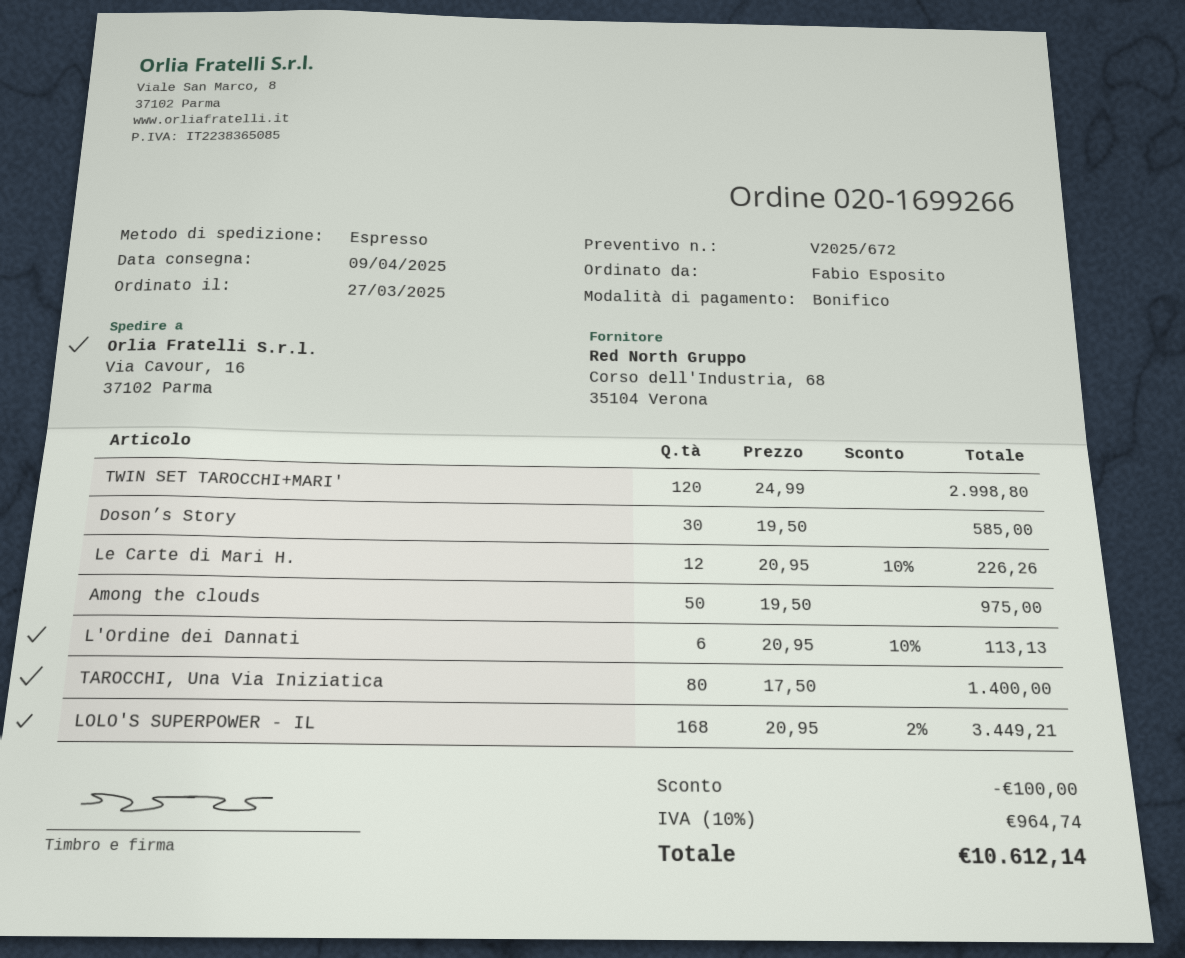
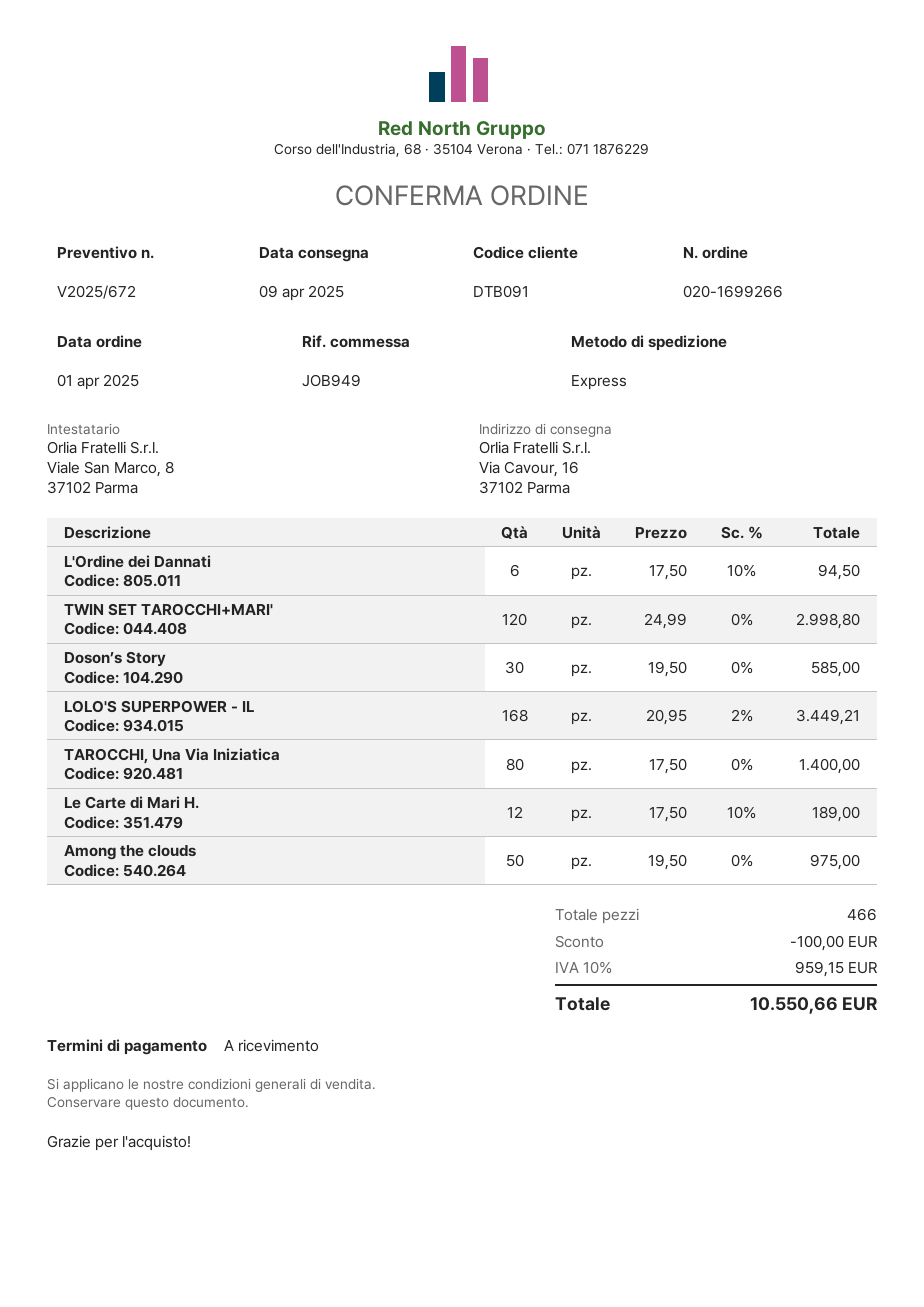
order date: 2025-03-27 -> 2025-04-01
Le Carte di Mari H.: 12 x 20.95 - 10% = 226.26 -> 12 x 17.50 - 10% = 189.00
L'Ordine dei Dannati: 6 x 20.95 - 10% = 113.13 -> 6 x 17.50 - 10% = 94.50
tax: 10% = 964.74 -> 10% = 959.15
total: 10612.14 -> 10550.66

